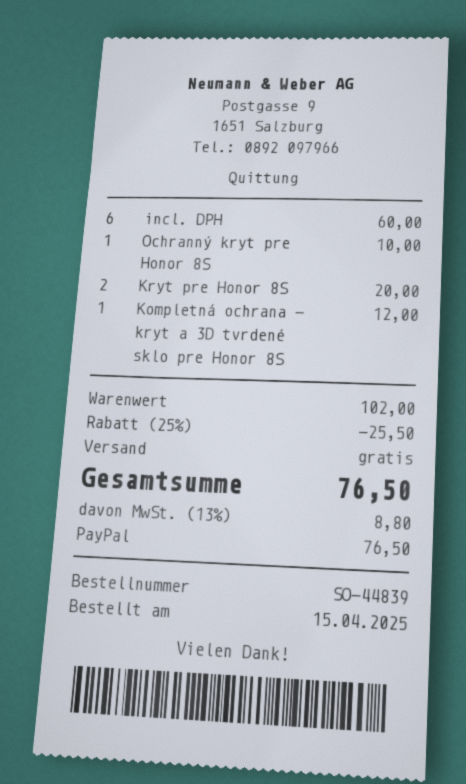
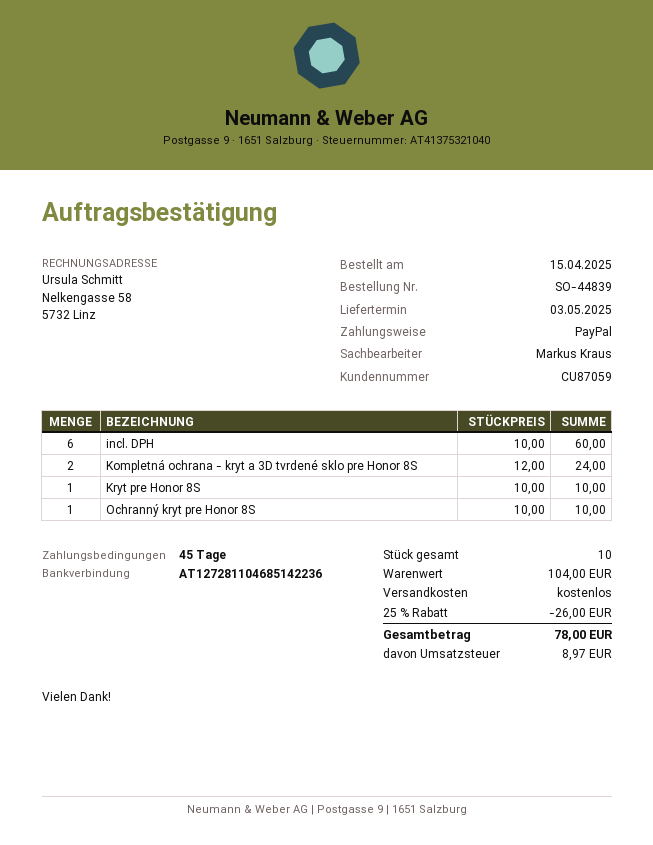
Kryt pre Honor 8S: 2 for 20.00 -> 1 for 10.00
Kompletná ochrana - kryt a 3D tvrdené sklo pre Honor 8S: 1 for 12.00 -> 2 for 24.00
subtotal: 102.00 -> 104.00
discount: 25% = 25.50 -> 25% = 26.00
tax: 8.80 -> 8.97
total: 76.50 -> 78.00

